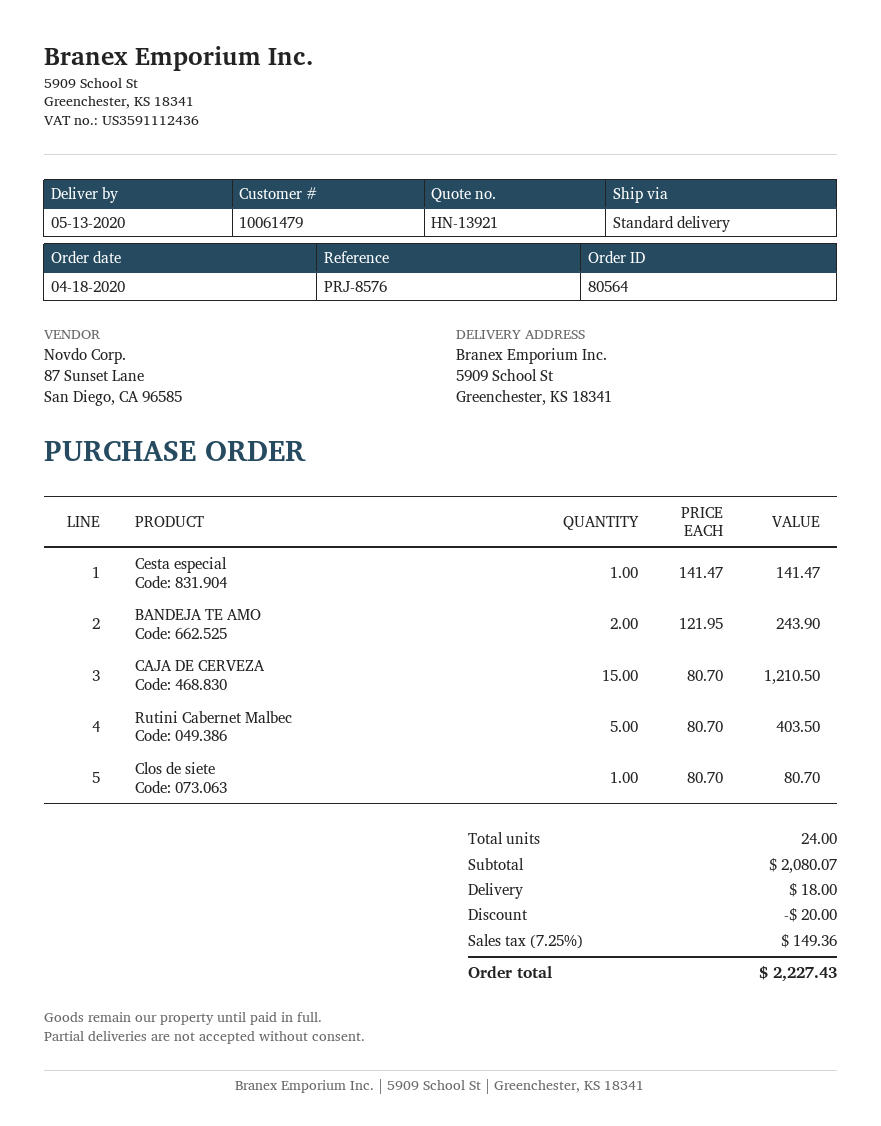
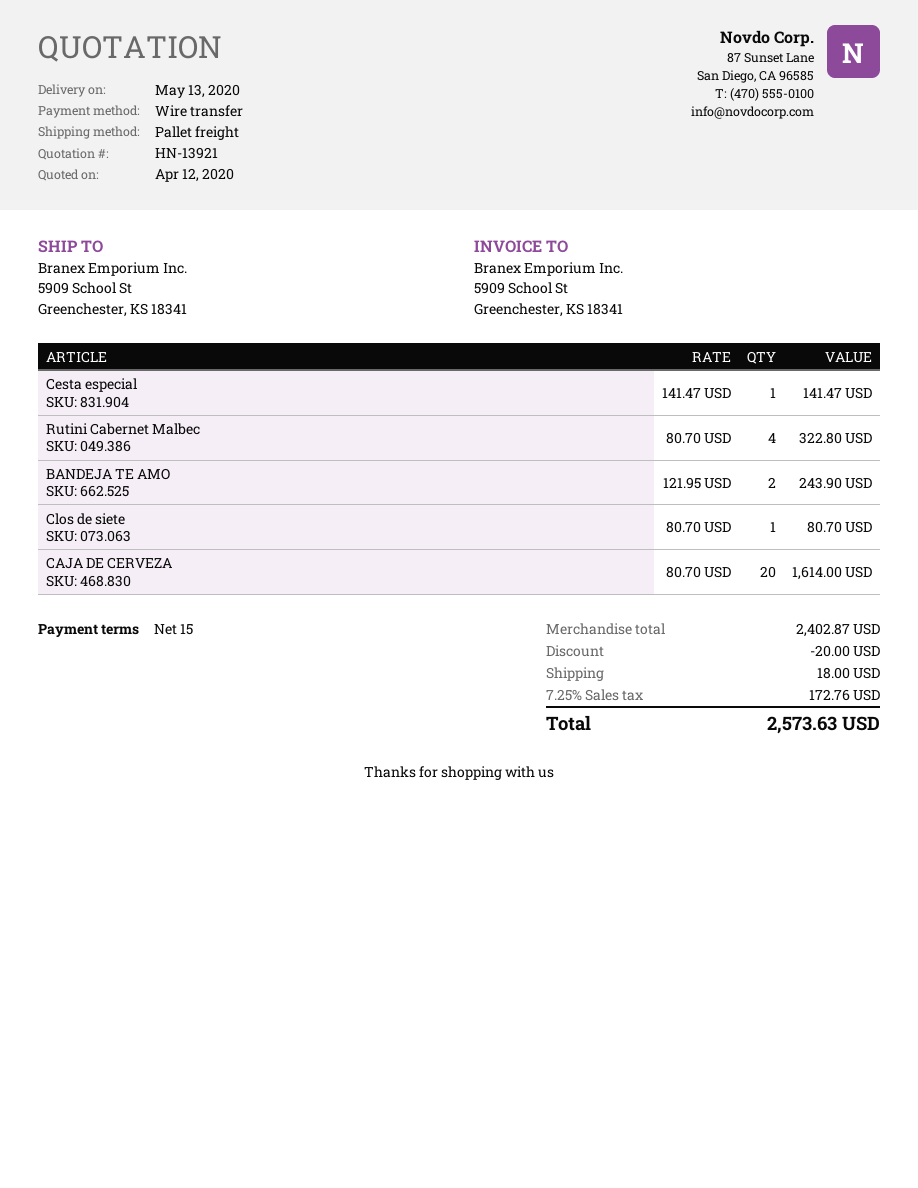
shipping method: standard -> pallet freight
CAJA DE CERVEZA: 15 x 80.70 = 1210.50 -> 20 x 80.70 = 1614.00
Rutini Cabernet Malbec: 5 x 80.70 = 403.50 -> 4 x 80.70 = 322.80
subtotal: 2080.07 -> 2402.87
tax: 7.25% = 149.36 -> 7.25% = 172.76
total: 2227.43 -> 2573.63

